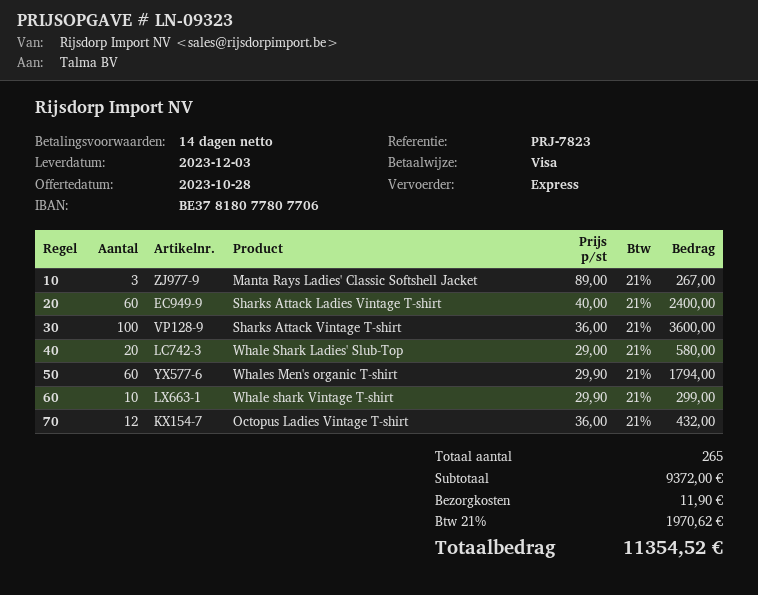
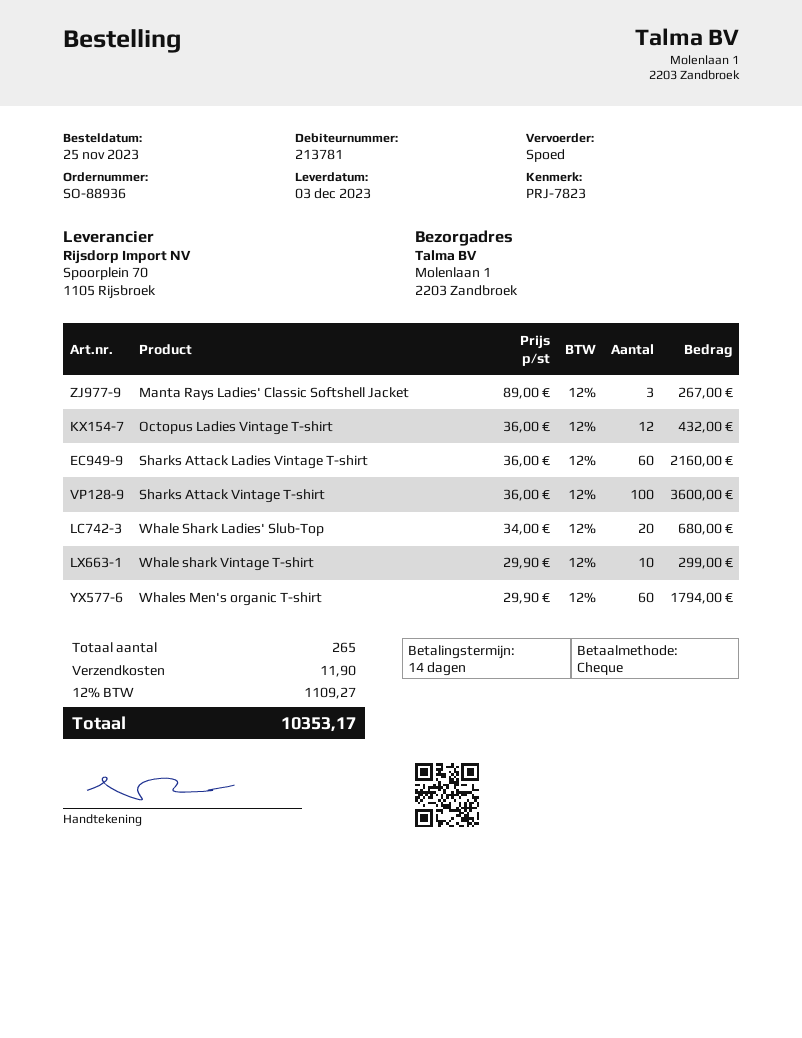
payment method: Visa -> cheque
Sharks Attack Ladies Vintage T-shirt: 60 x 40.00 = 2400.00 -> 60 x 36.00 = 2160.00
Whale Shark Ladies' Slub-Top: 20 x 29.00 = 580.00 -> 20 x 34.00 = 680.00
tax: 21% = 1970.62 -> 12% = 1109.27
total: 11354.52 -> 10353.17

